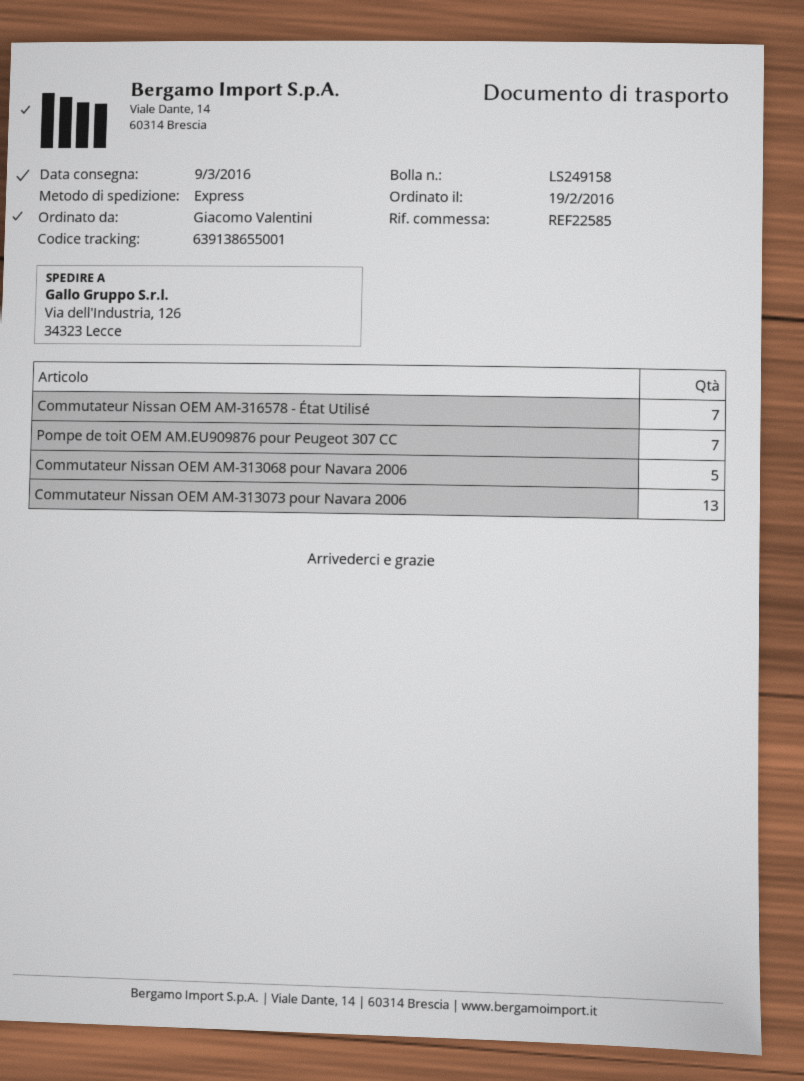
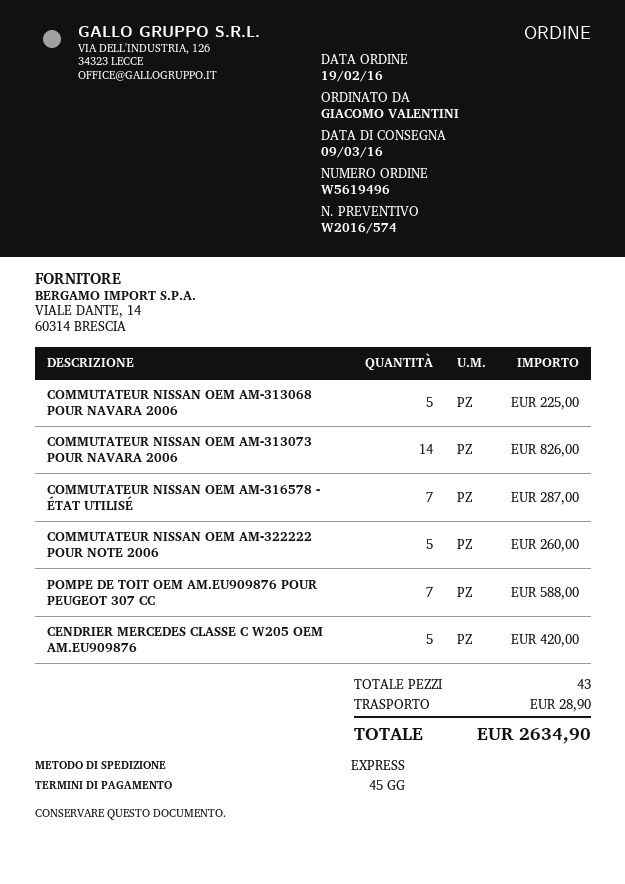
Commutateur Nissan OEM AM-313073 pour Navara 2006: 13 -> 14
COMMUTATEUR NISSAN OEM AM-322222 POUR NOTE 2006: none -> 5
CENDRIER MERCEDES CLASSE C W205 OEM AM.EU909876: none -> 5

